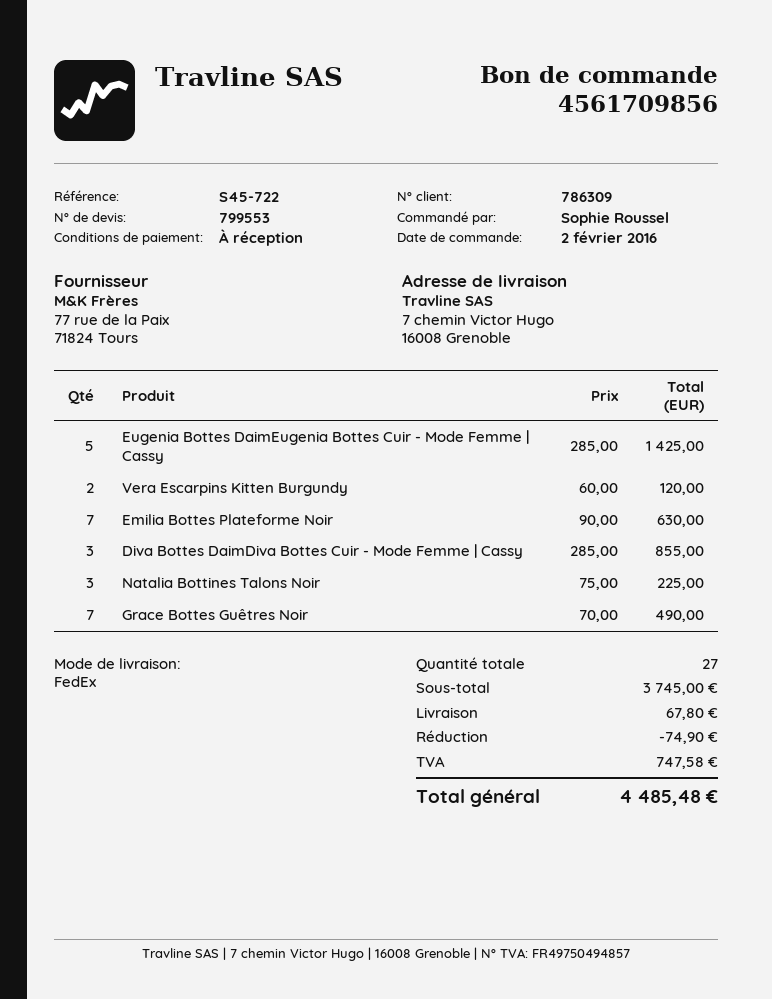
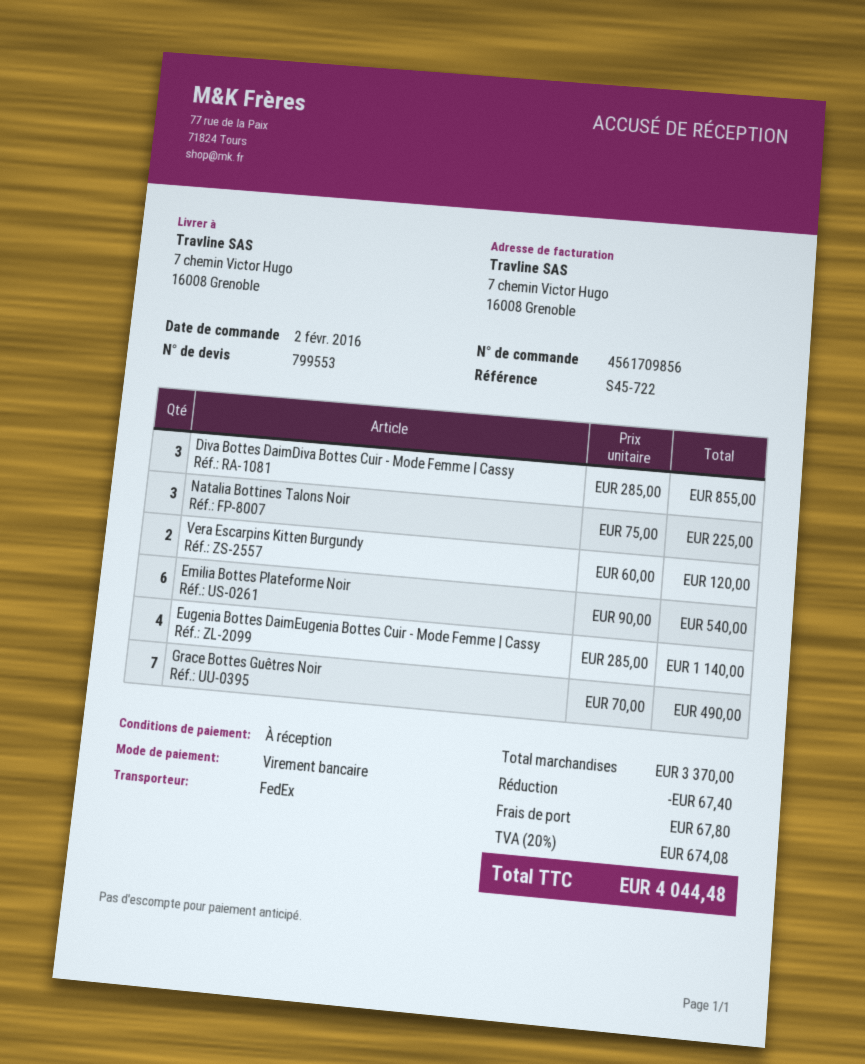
Eugenia Bottes DaimEugenia Bottes Cuir - Mode Femme | Cassy: 5 x 285.00 = 1425.00 -> 4 x 285.00 = 1140.00
Emilia Bottes Plateforme Noir: 7 x 90.00 = 630.00 -> 6 x 90.00 = 540.00
subtotal: 3745.00 -> 3370.00
discount: 74.90 -> 67.40
tax: 747.58 -> 674.08
total: 4485.48 -> 4044.48

